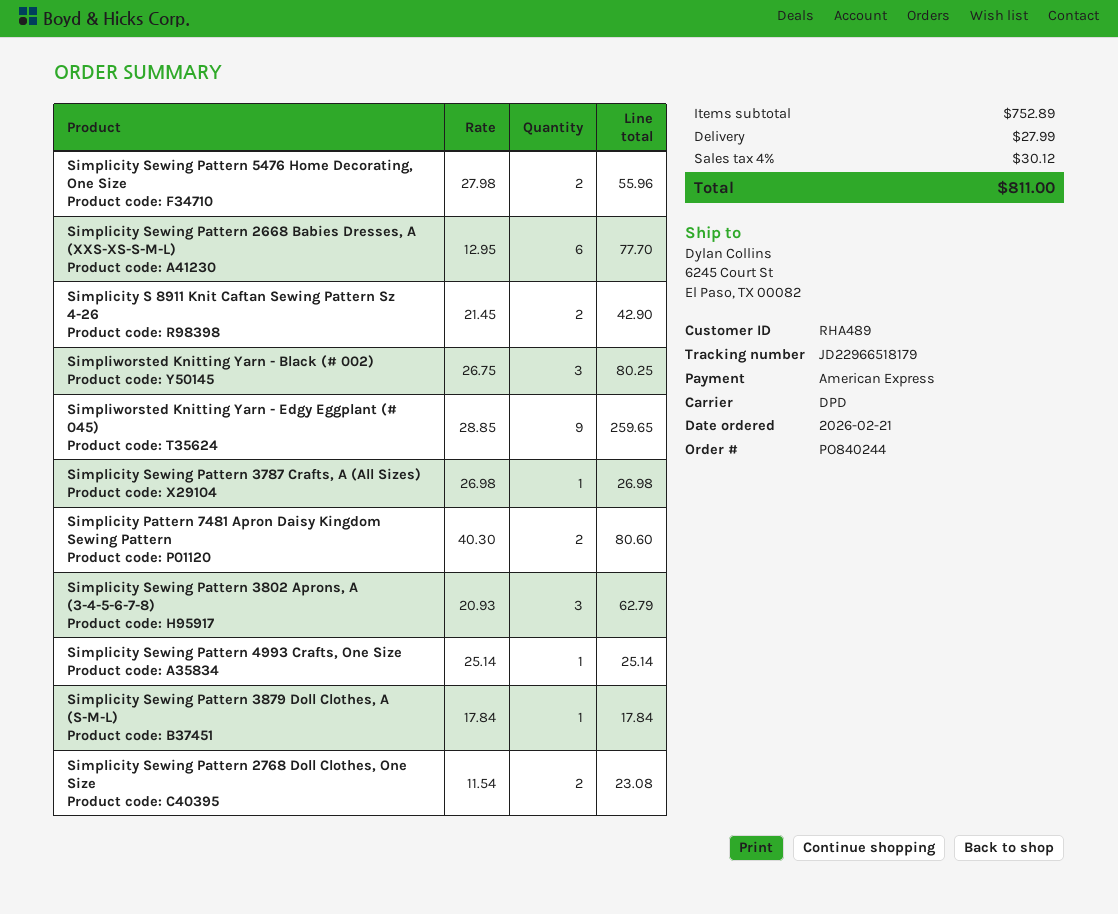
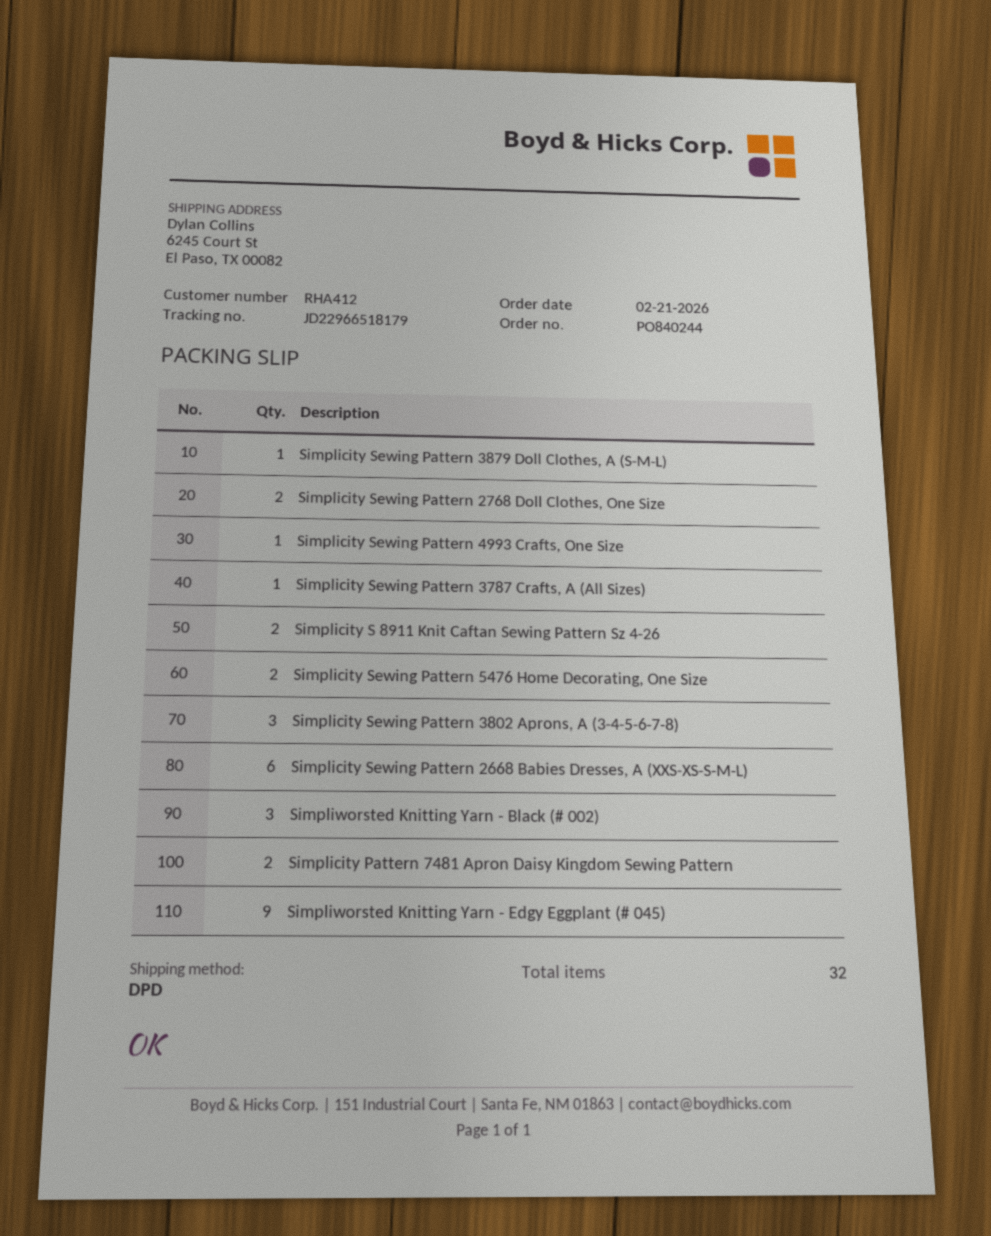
customer number: RHA489 -> RHA412

